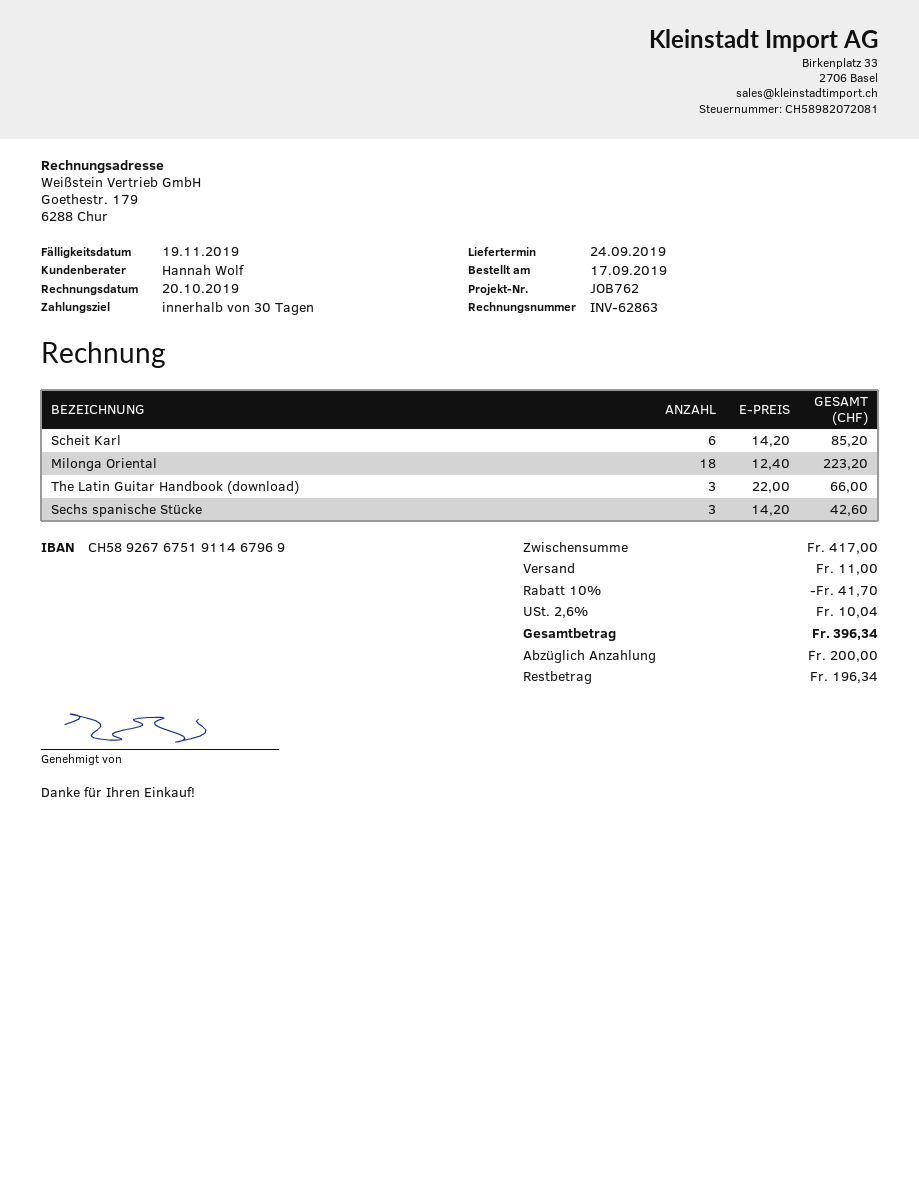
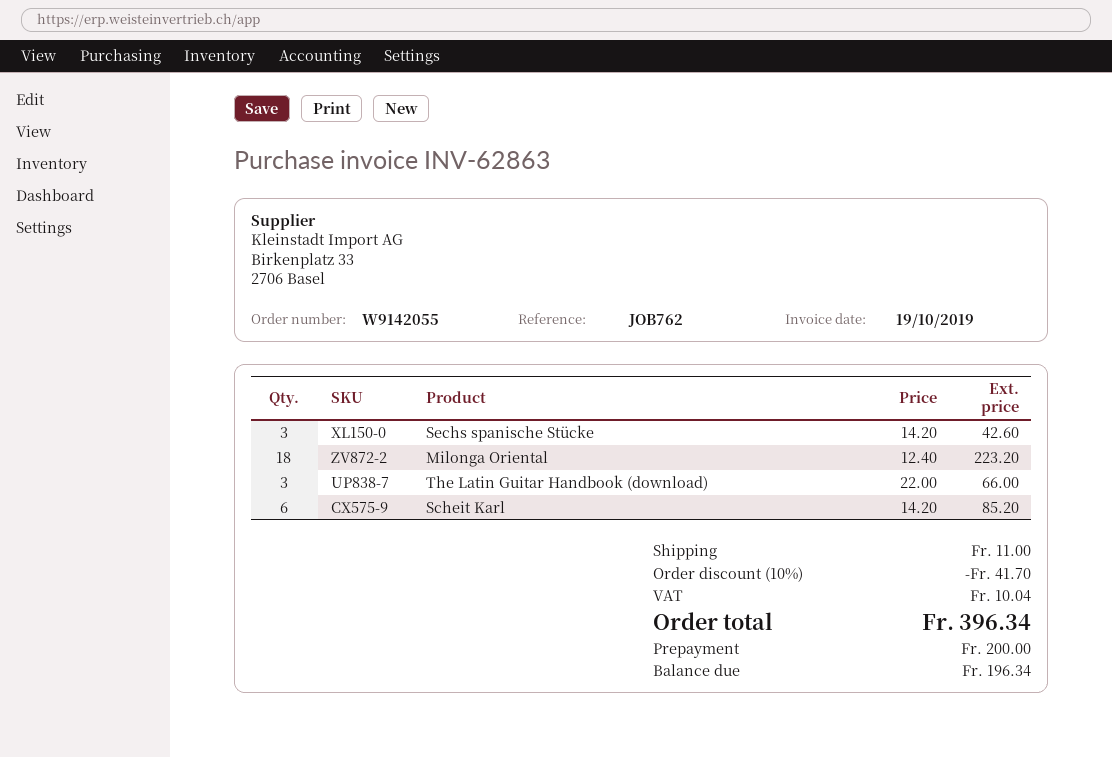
invoice date: 2019-10-20 -> 2019-10-19

